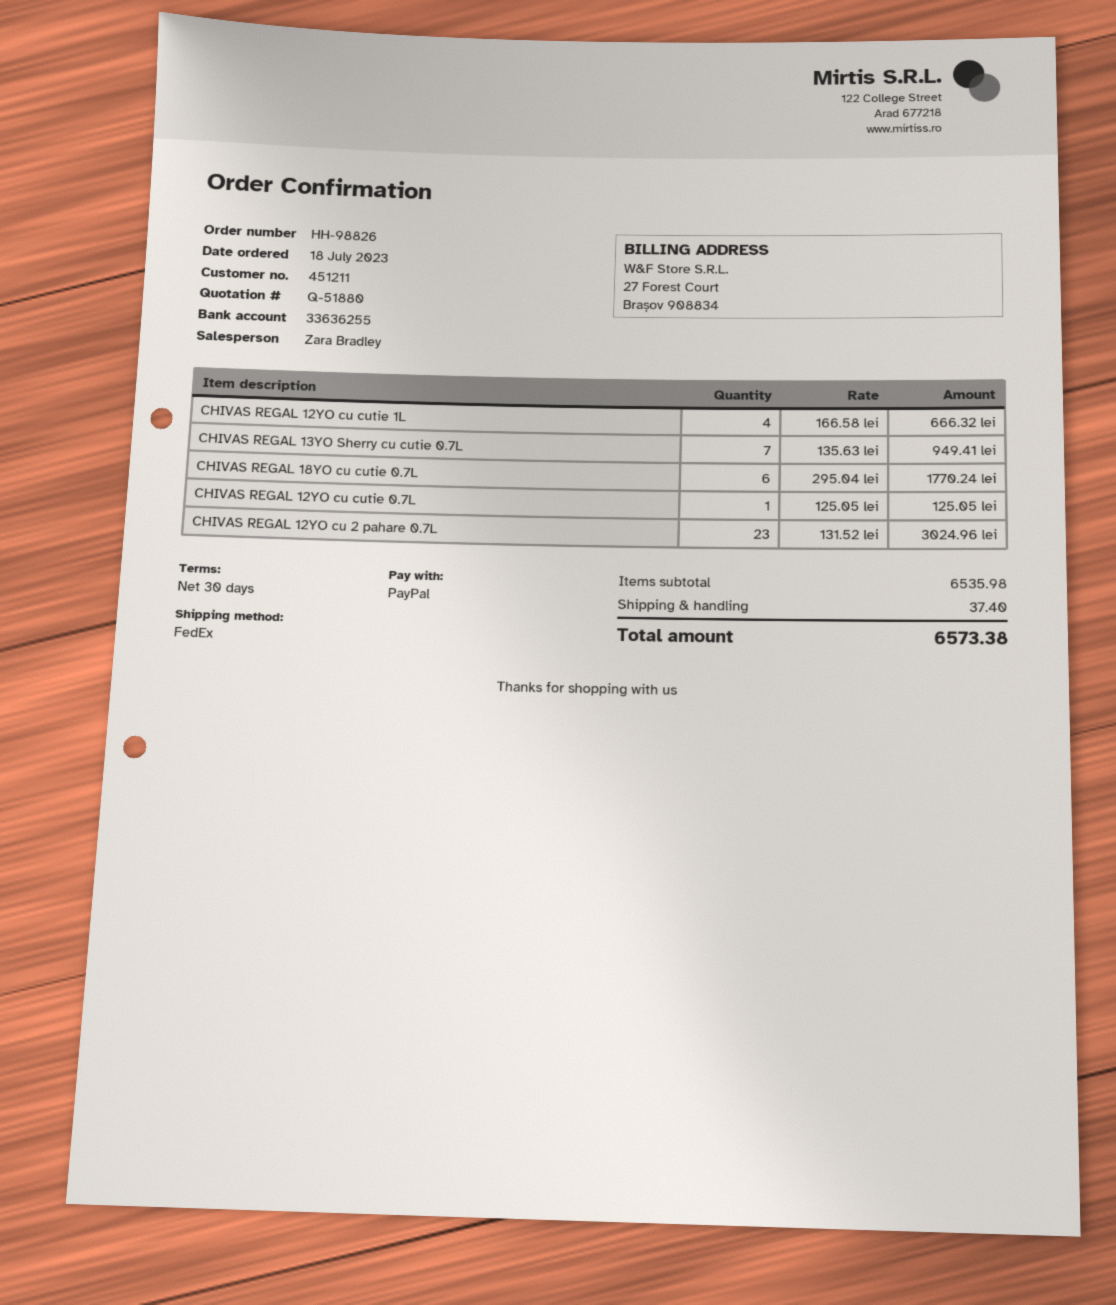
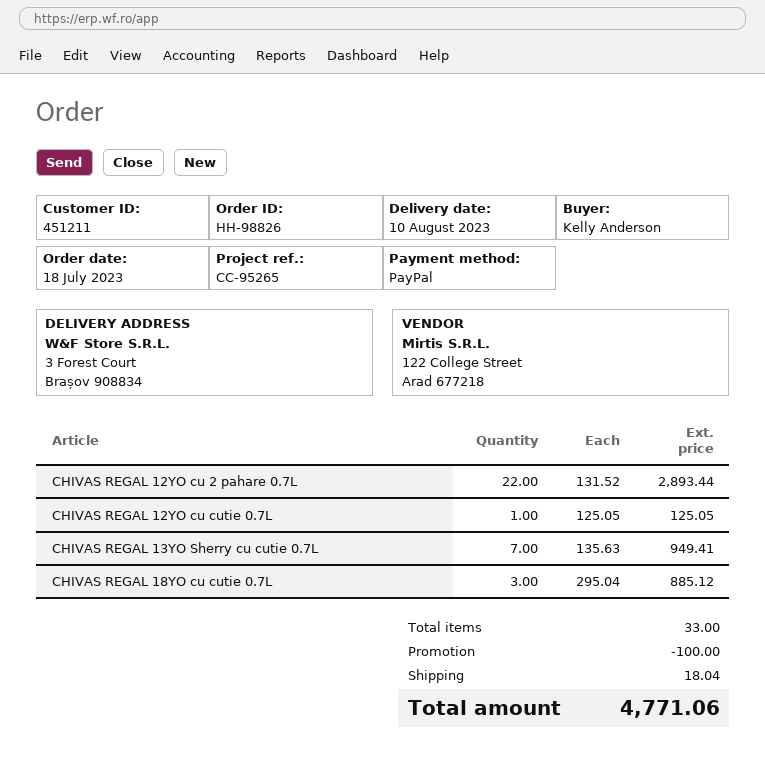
CHIVAS REGAL 12YO cu cutie 1L: 4 x 166.58 = 666.32 -> none
CHIVAS REGAL 18YO cu cutie 0.7L: 6 x 295.04 = 1770.24 -> 3 x 295.04 = 885.12
CHIVAS REGAL 12YO cu 2 pahare 0.7L: 23 x 131.52 = 3024.96 -> 22 x 131.52 = 2893.44
discount: none -> 100.00
shipping: 37.40 -> 18.04
total: 6573.38 -> 4771.06

